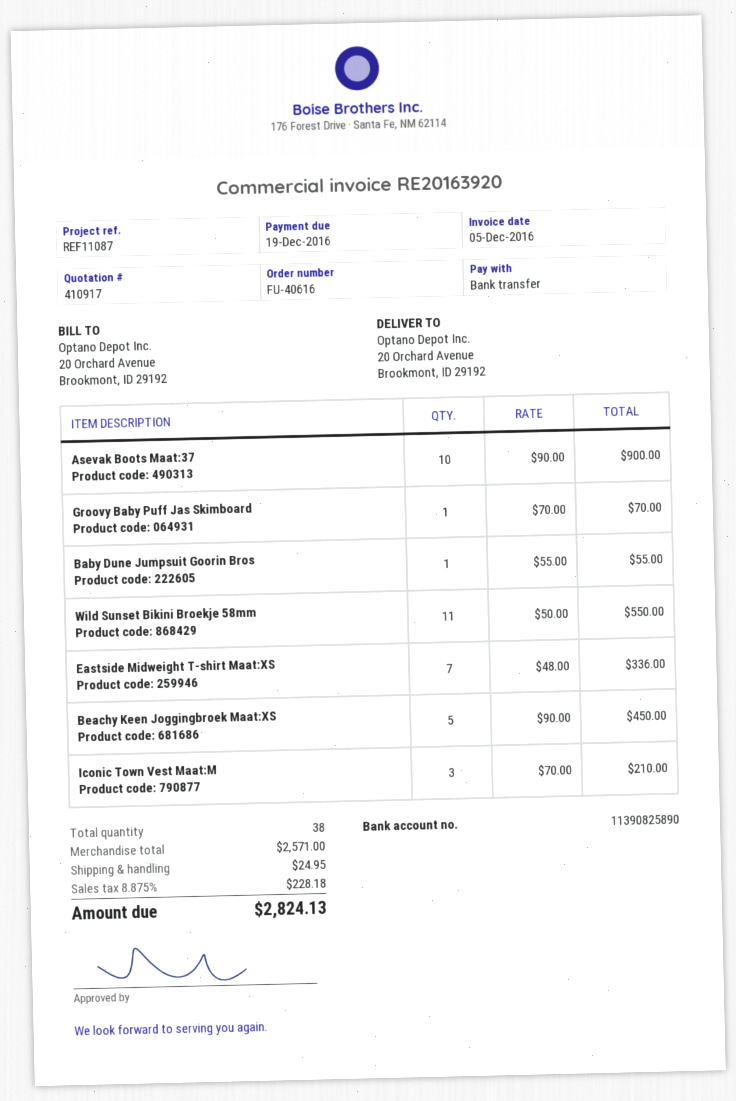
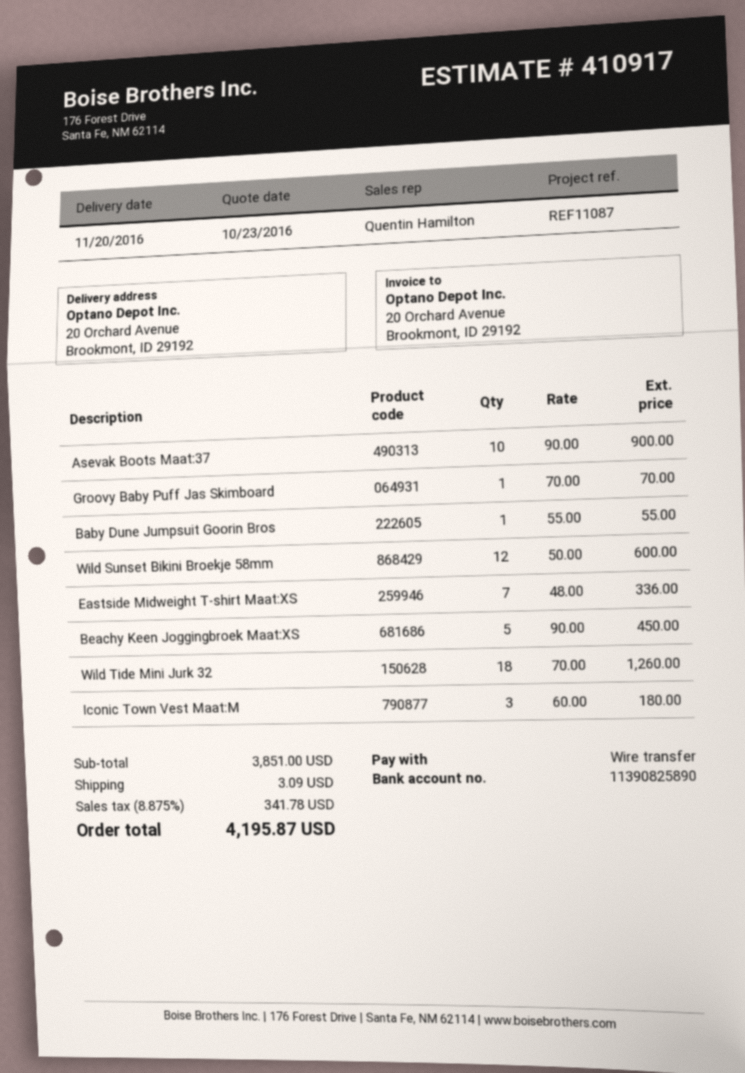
Wild Sunset Bikini Broekje 58mm: 11 x 50.00 = 550.00 -> 12 x 50.00 = 600.00
Iconic Town Vest Maat:M: 3 x 70.00 = 210.00 -> 3 x 60.00 = 180.00
Wild Tide Mini Jurk 32: none -> 18 x 70.00 = 1260.00
subtotal: 2571.00 -> 3851.00
shipping: 24.95 -> 3.09
tax: 8.875% = 228.18 -> 8.875% = 341.78
total: 2824.13 -> 4195.87

